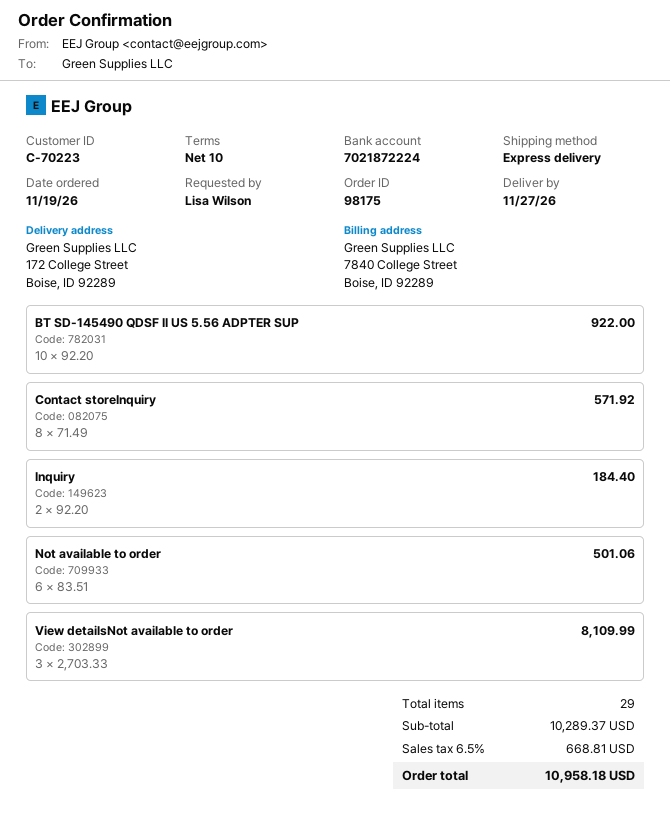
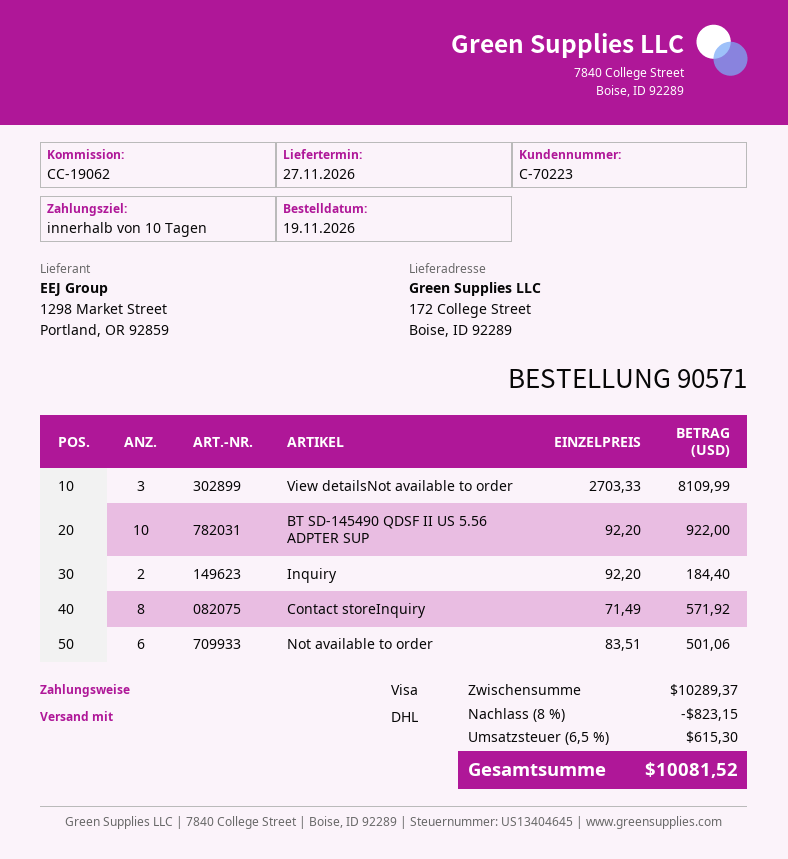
order number: 98175 -> 90571
shipping method: express -> DHL
discount: none -> 8% = 823.15
tax: 6.5% = 668.81 -> 6.5% = 615.30
total: 10958.18 -> 10081.52

